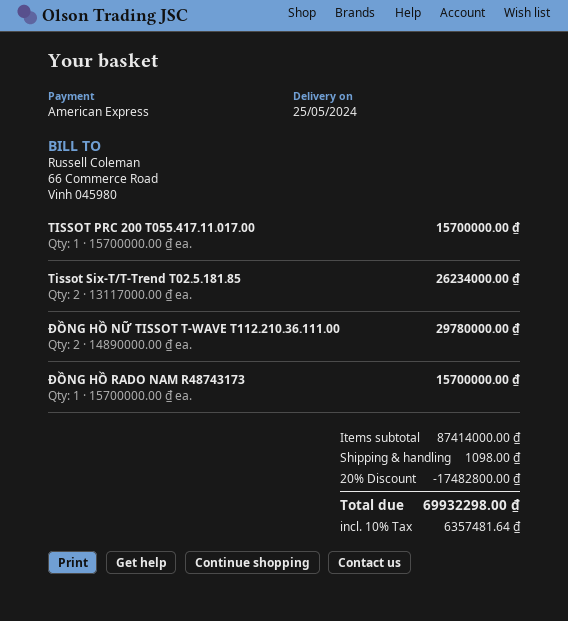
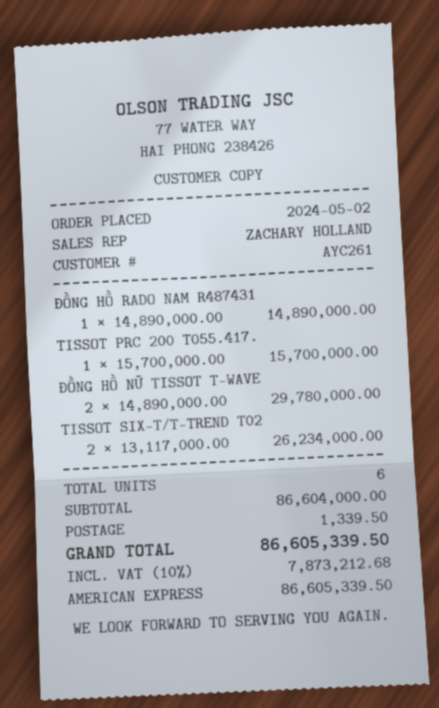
ĐỒNG HỒ RADO NAM R48743173: 1 x 15700000.00 = 15700000.00 -> 1 x 14890000.00 = 14890000.00
subtotal: 87414000.00 -> 86604000.00
discount: 20% = 17482800.00 -> none
shipping: 1098.00 -> 1339.50
tax: 10% = 6357481.64 -> 10% = 7873212.68
total: 69932298.00 -> 86605339.50

